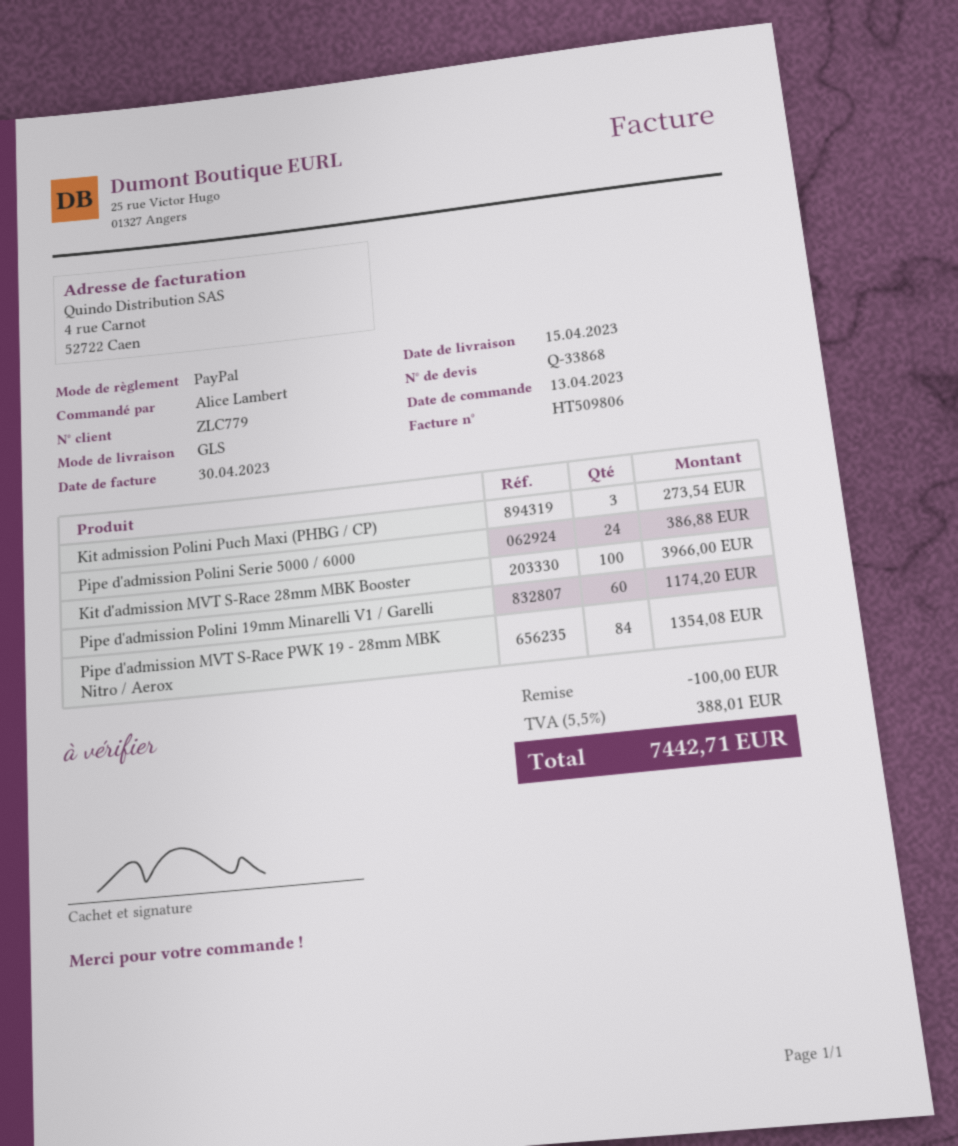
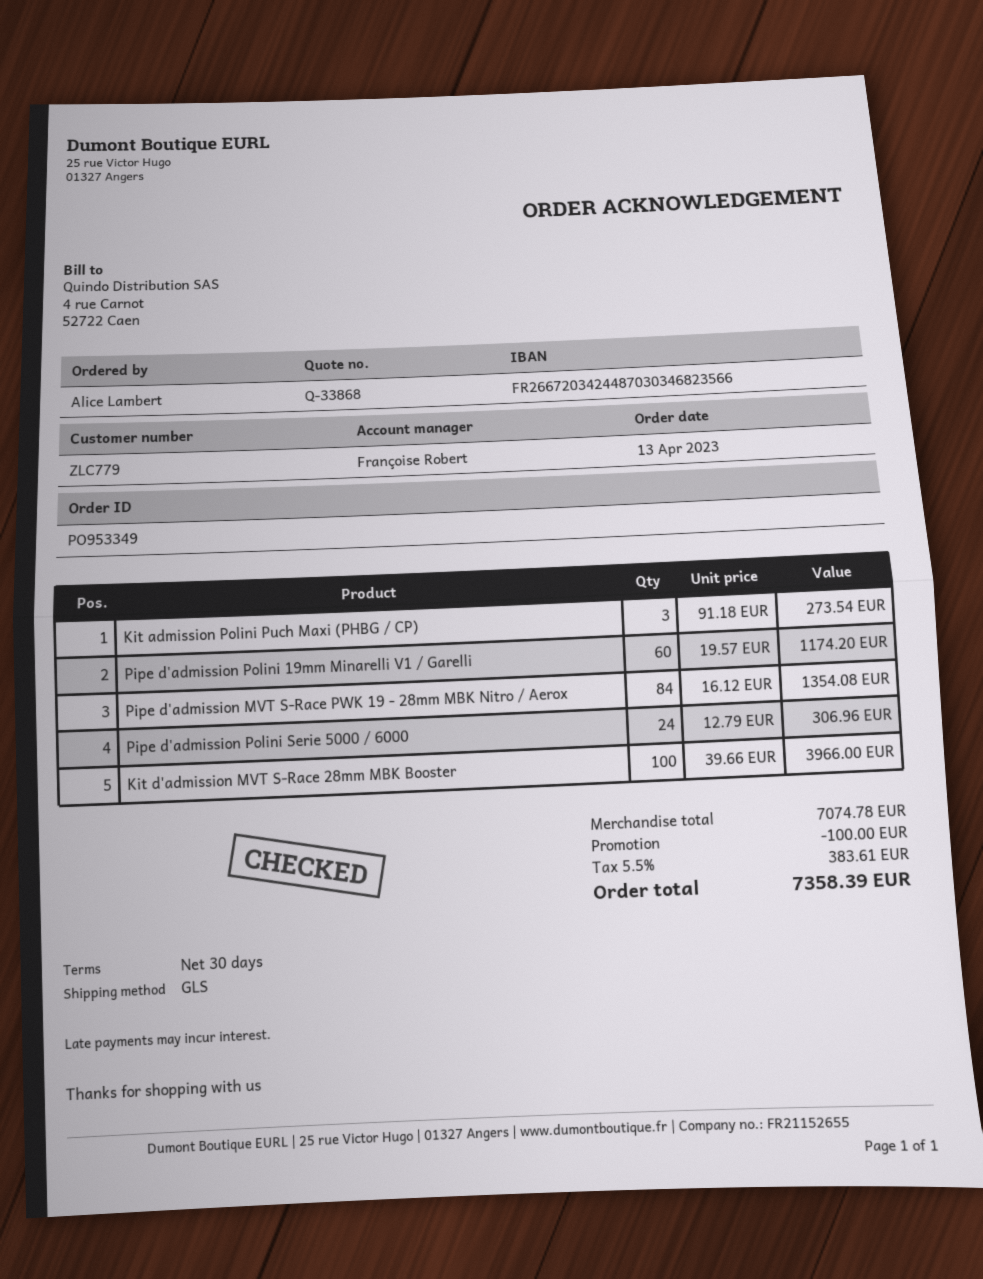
Pipe d'admission Polini Serie 5000 / 6000: 24 for 386.88 -> 24 for 306.96
tax: 5.5% = 388.01 -> 5.5% = 383.61
total: 7442.71 -> 7358.39

